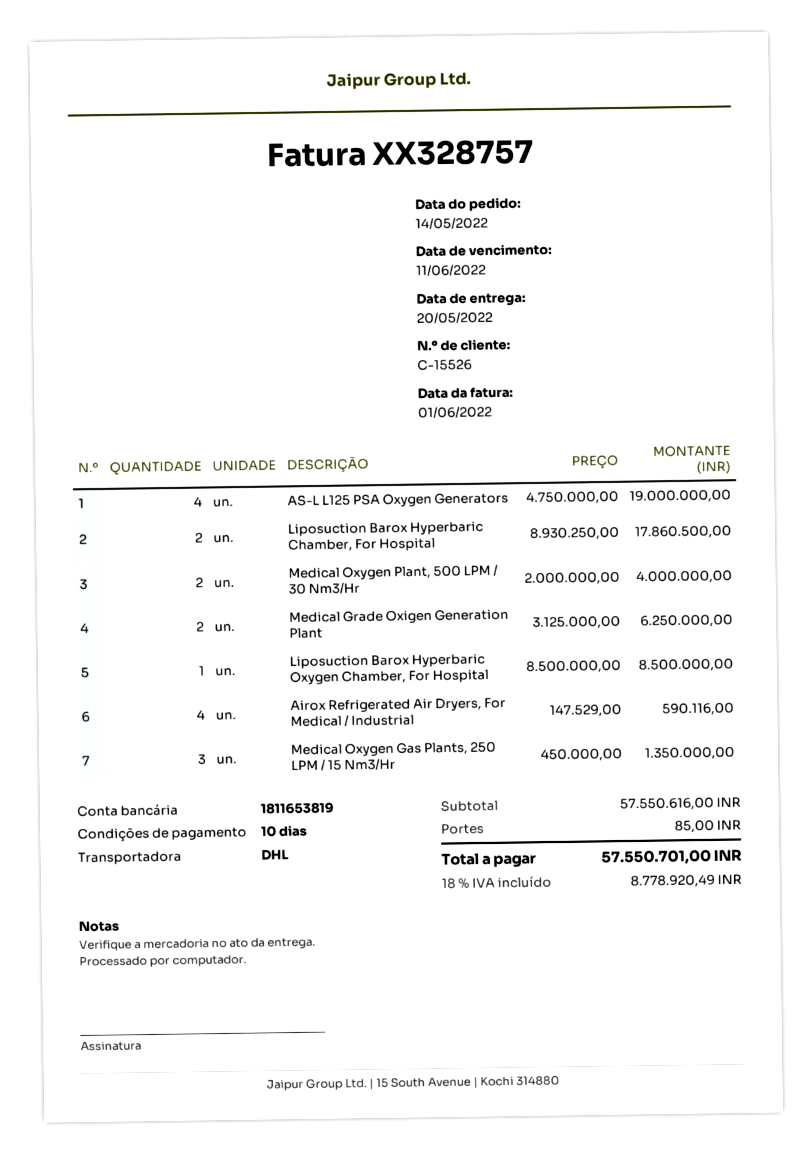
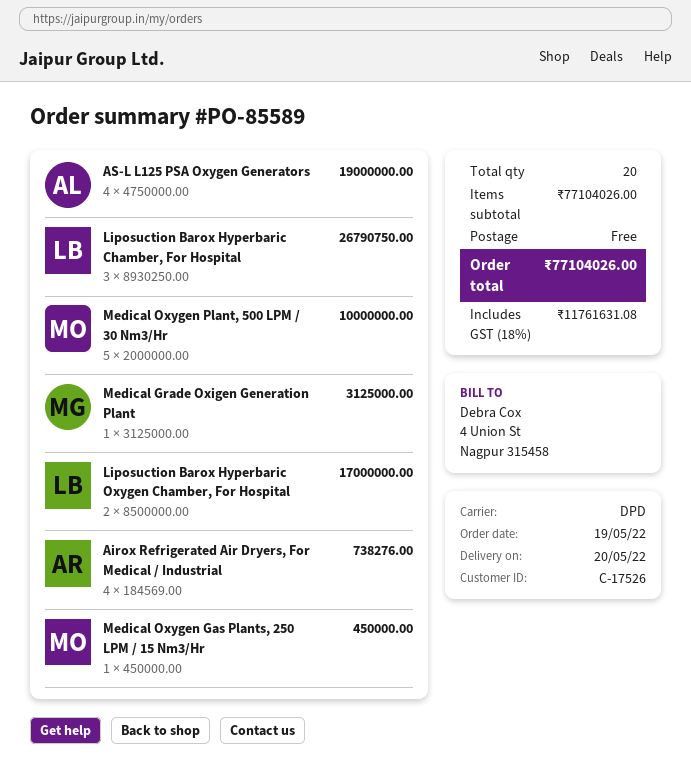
order date: 2022-05-14 -> 2022-05-19
customer number: C-15526 -> C-17526
shipping method: DHL -> DPD
Liposuction Barox Hyperbaric Chamber, For Hospital: 2 x 8930250.00 = 17860500.00 -> 3 x 8930250.00 = 26790750.00
Medical Oxygen Plant, 500 LPM / 30 Nm3/Hr: 2 x 2000000.00 = 4000000.00 -> 5 x 2000000.00 = 10000000.00
Medical Grade Oxigen Generation Plant: 2 x 3125000.00 = 6250000.00 -> 1 x 3125000.00 = 3125000.00
Liposuction Barox Hyperbaric Oxygen Chamber, For Hospital: 1 x 8500000.00 = 8500000.00 -> 2 x 8500000.00 = 17000000.00
Airox Refrigerated Air Dryers, For Medical / Industrial: 4 x 147529.00 = 590116.00 -> 4 x 184569.00 = 738276.00
Medical Oxygen Gas Plants, 250 LPM / 15 Nm3/Hr: 3 x 450000.00 = 1350000.00 -> 1 x 450000.00 = 450000.00
subtotal: 57550616.00 -> 77104026.00
shipping: 85.00 -> 0.00
tax: 18% = 8778920.49 -> 18% = 11761631.08
total: 57550701.00 -> 77104026.00

